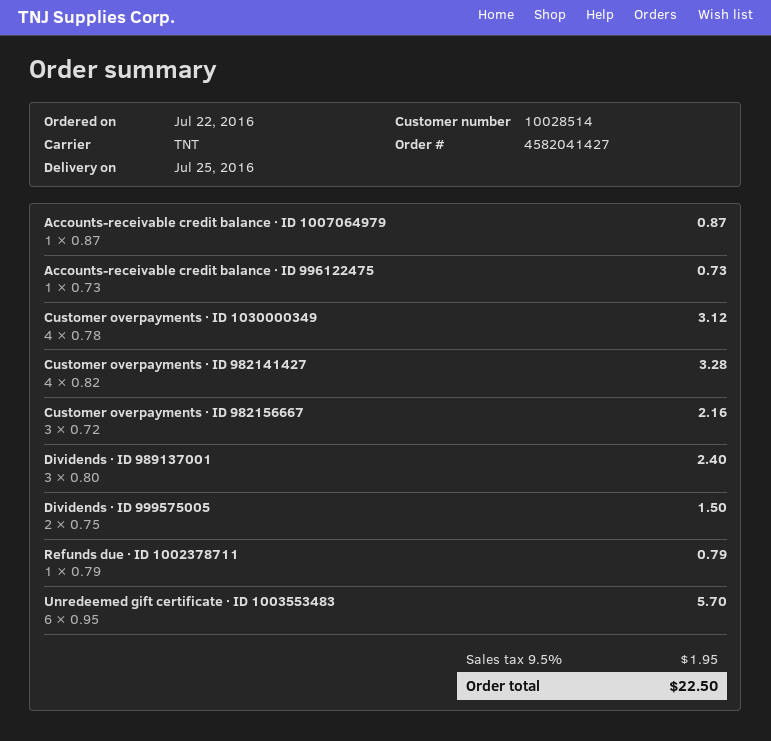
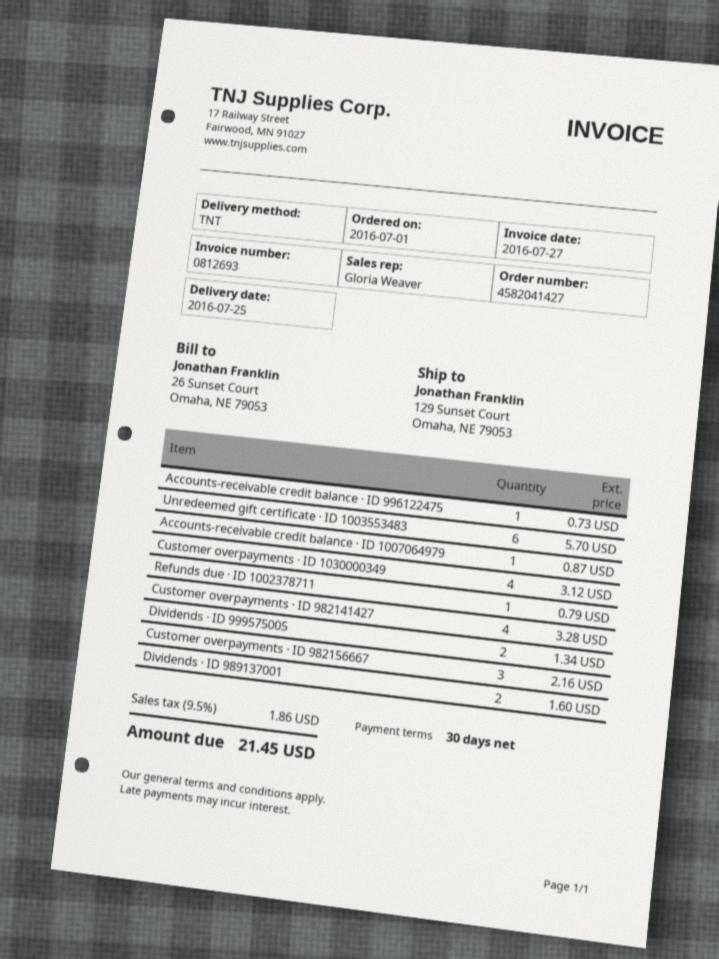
order date: 2016-07-22 -> 2016-07-01
Dividends · ID 989137001: 3 for 2.40 -> 2 for 1.60
Dividends · ID 999575005: 2 for 1.50 -> 2 for 1.34
tax: 9.5% = 1.95 -> 9.5% = 1.86
total: 22.50 -> 21.45

